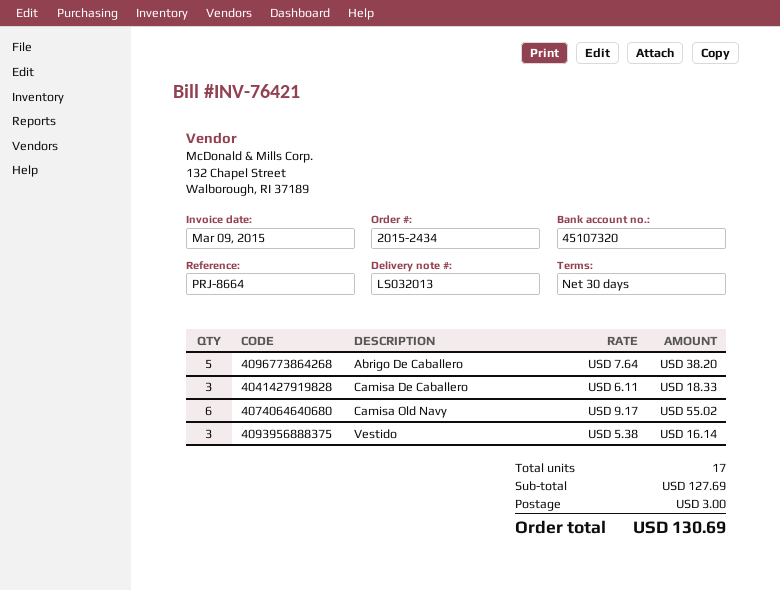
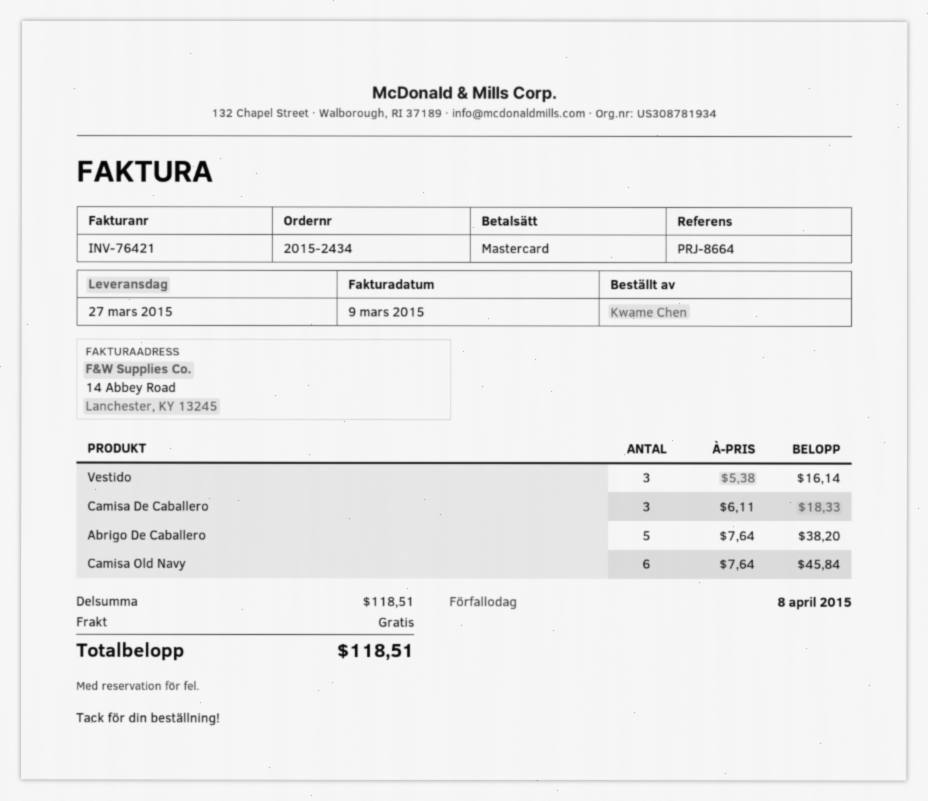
Camisa Old Navy: 6 x 9.17 = 55.02 -> 6 x 7.64 = 45.84
subtotal: 127.69 -> 118.51
shipping: 3.00 -> 0.00
total: 130.69 -> 118.51

